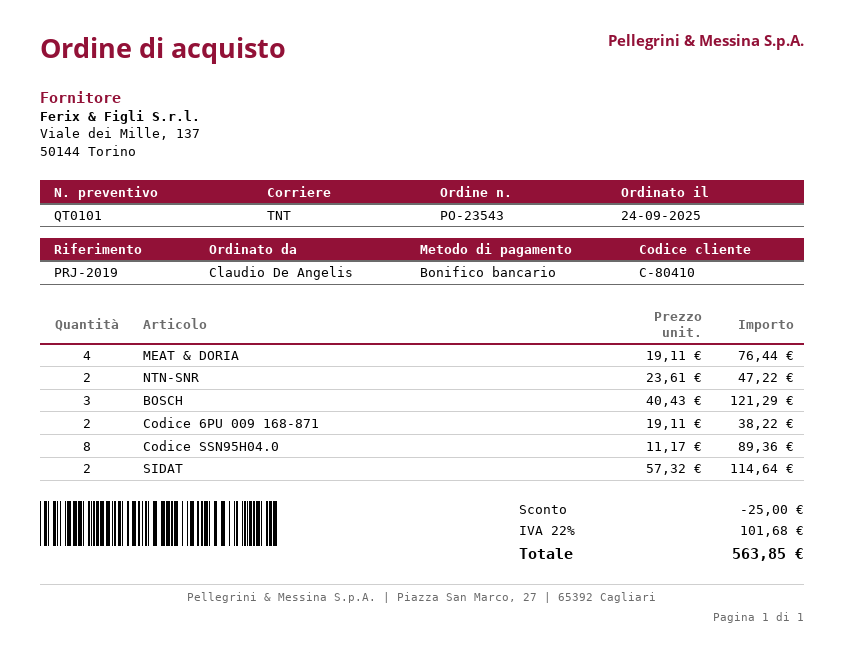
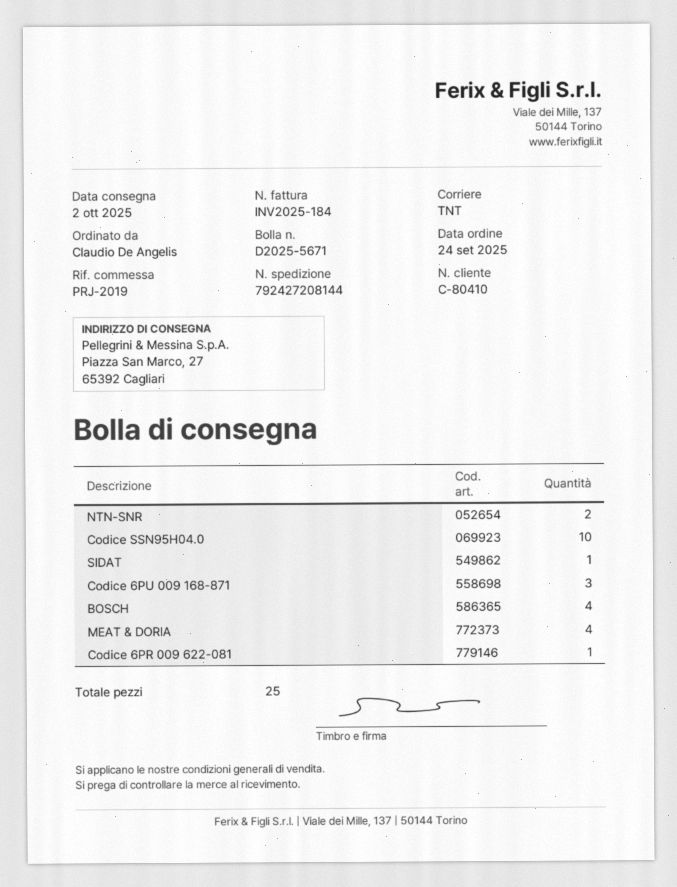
BOSCH: 3 -> 4
Codice 6PU 009 168-871: 2 -> 3
Codice SSN95H04.0: 8 -> 10
SIDAT: 2 -> 1
Codice 6PR 009 622-081: none -> 1

